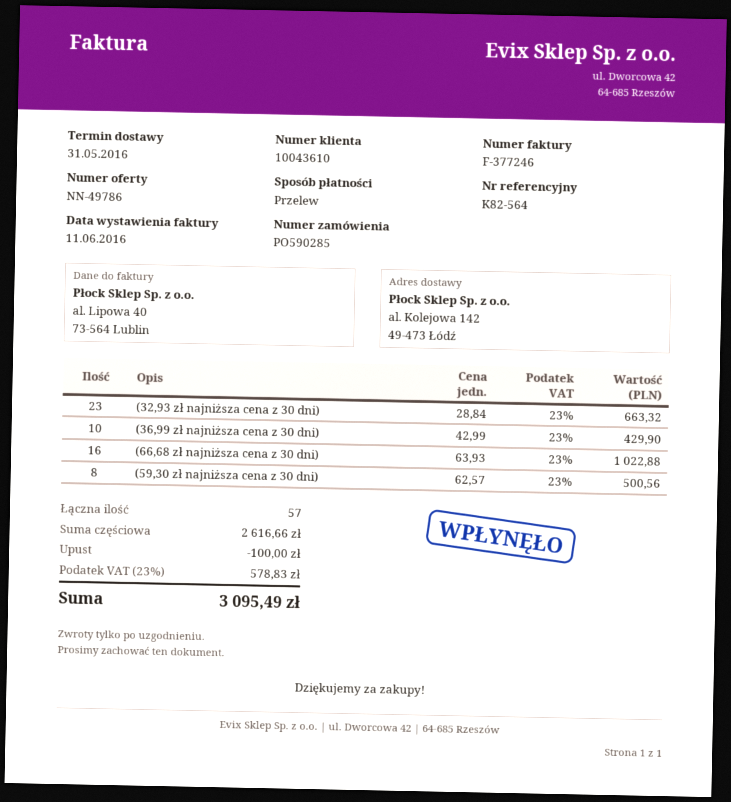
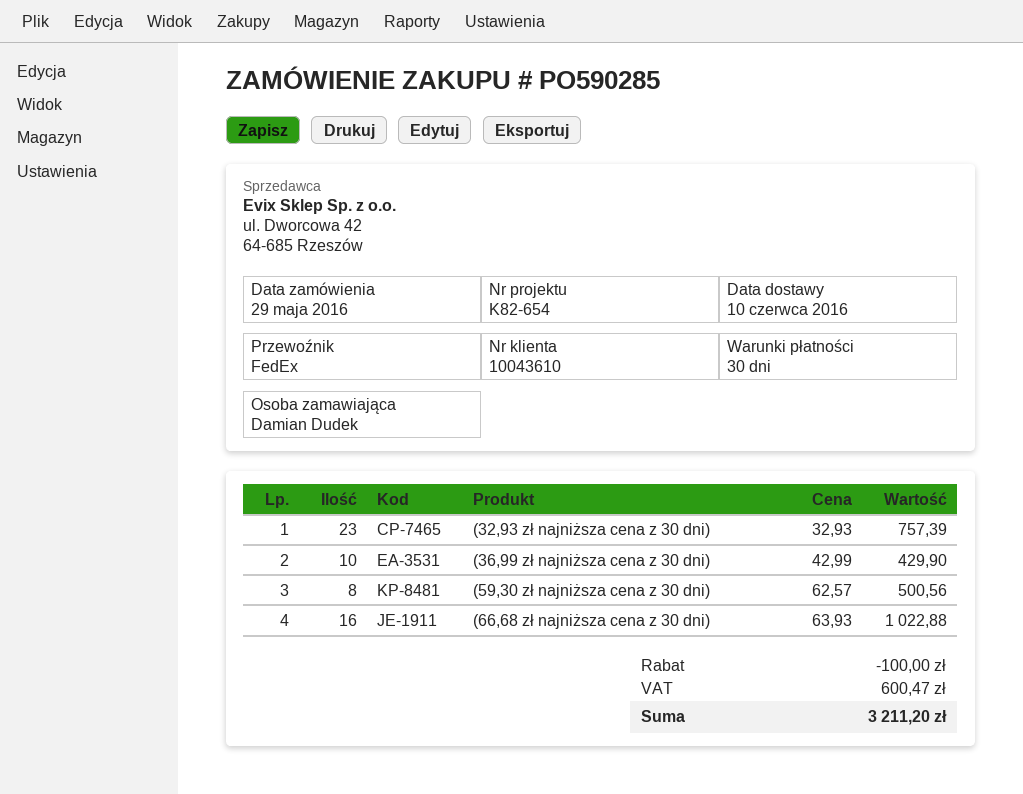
delivery date: 2016-05-31 -> 2016-06-10
reference: K82-564 -> K82-654
(32,93 zł najniższa cena z 30 dni): 23 x 28.84 = 663.32 -> 23 x 32.93 = 757.39
tax: 578.83 -> 600.47
total: 3095.49 -> 3211.20

